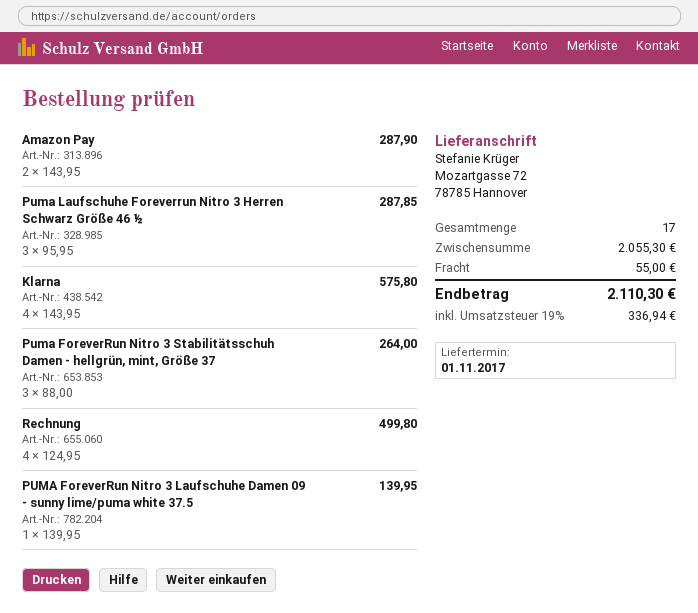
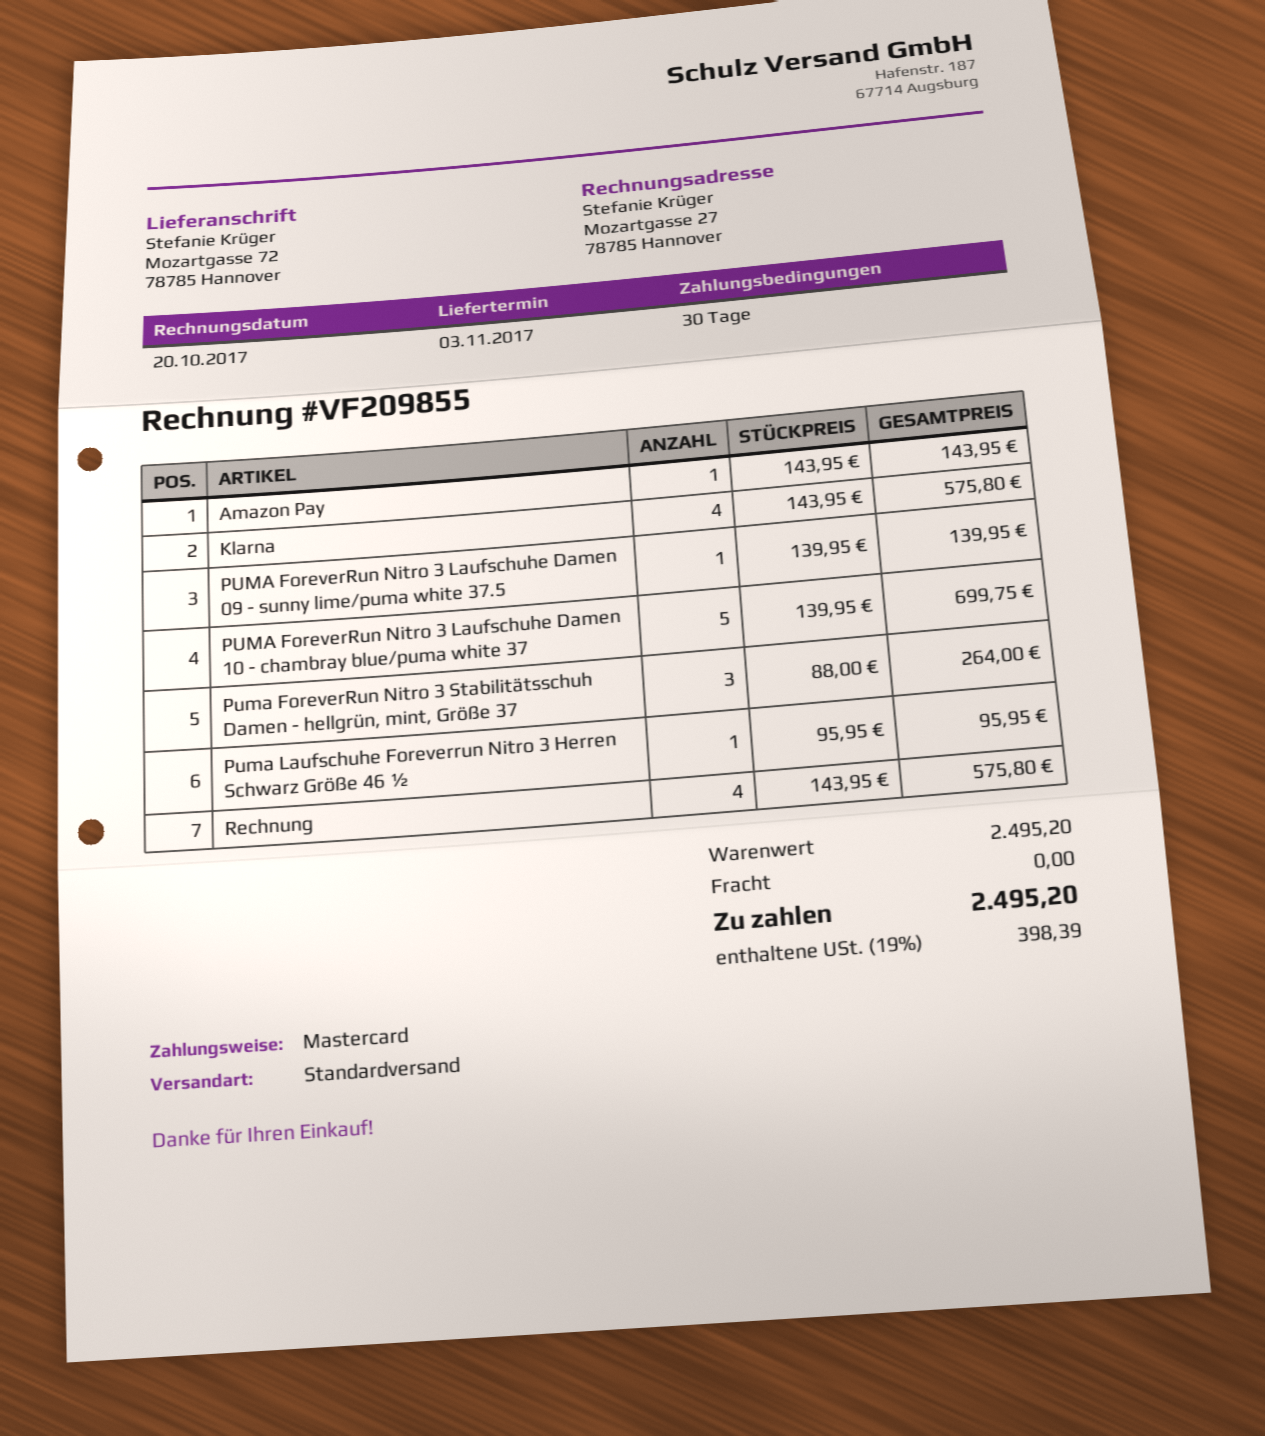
delivery date: 2017-11-01 -> 2017-11-03
Amazon Pay: 2 x 143.95 = 287.90 -> 1 x 143.95 = 143.95
Puma Laufschuhe Foreverrun Nitro 3 Herren Schwarz Größe 46 ½: 3 x 95.95 = 287.85 -> 1 x 95.95 = 95.95
Rechnung: 4 x 124.95 = 499.80 -> 4 x 143.95 = 575.80
PUMA ForeverRun Nitro 3 Laufschuhe Damen 10 - chambray blue/puma white 37: none -> 5 x 139.95 = 699.75
subtotal: 2055.30 -> 2495.20
shipping: 55.00 -> 0.00
tax: 19% = 336.94 -> 19% = 398.39
total: 2110.30 -> 2495.20

